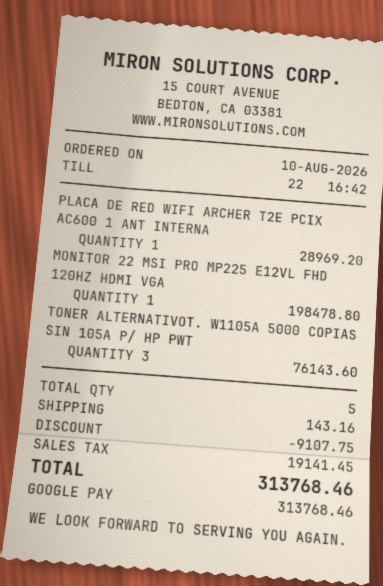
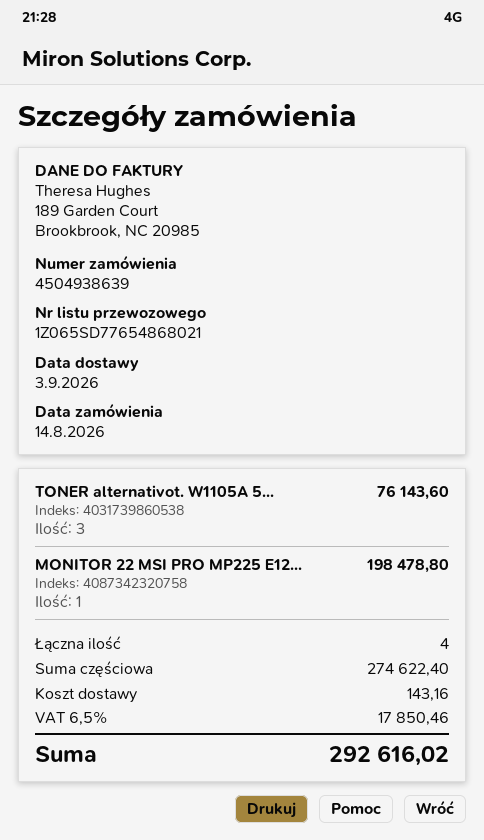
order date: 2026-08-10 -> 2026-08-14
PLACA DE RED WIFI ARCHER T2E PCIX AC600 1 ANT INTERNA: 1 for 28969.20 -> none
total quantity: 5 -> 4
discount: 9107.75 -> none
tax: 19141.45 -> 17850.46
total: 313768.46 -> 292616.02

